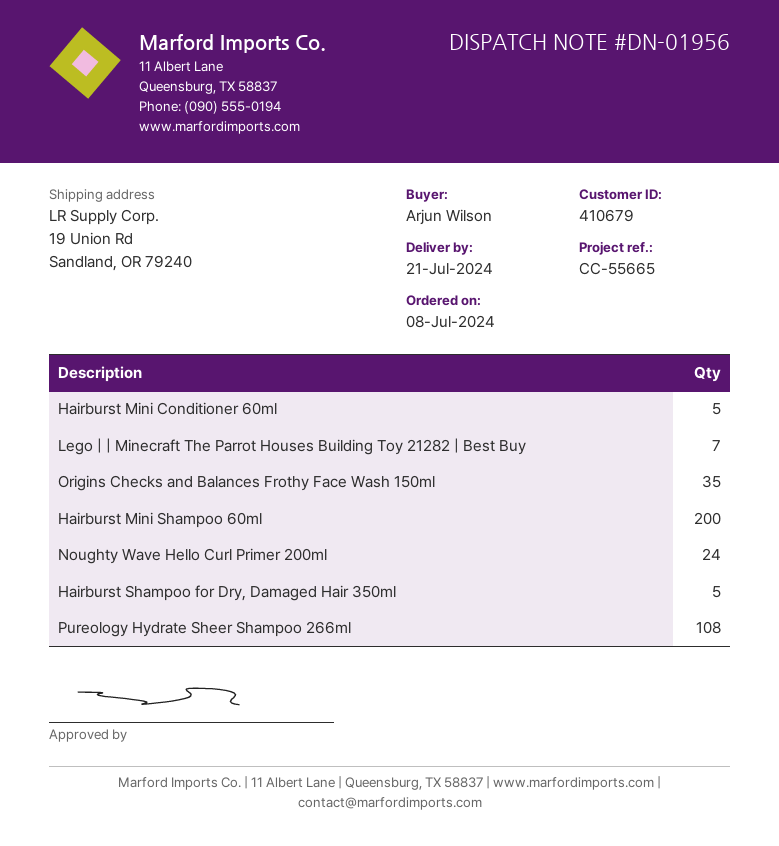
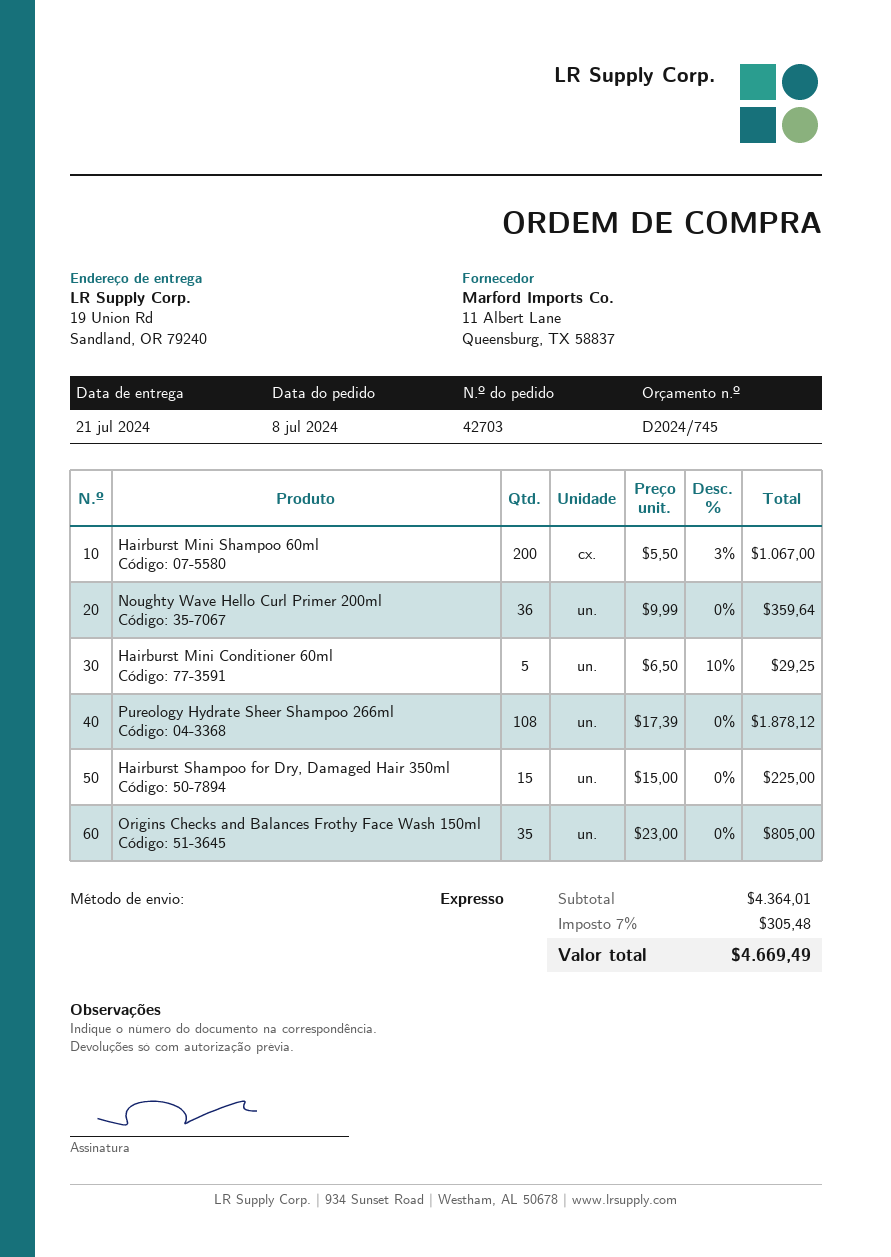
Lego | | Minecraft The Parrot Houses Building Toy 21282 | Best Buy: 7 -> none
Noughty Wave Hello Curl Primer 200ml: 24 -> 36
Hairburst Shampoo for Dry, Damaged Hair 350ml: 5 -> 15

